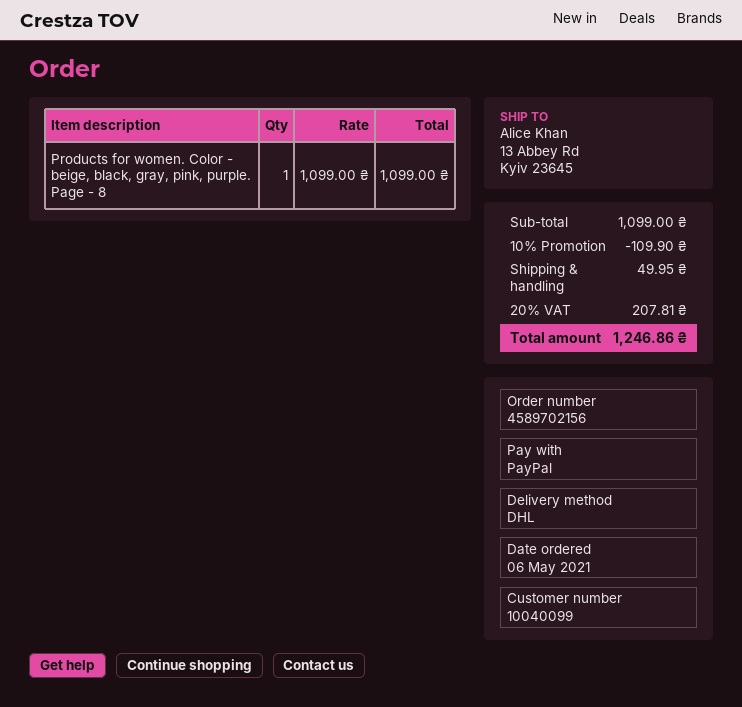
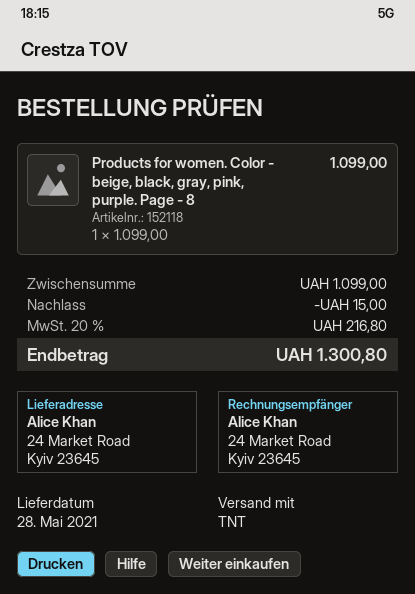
shipping method: DHL -> TNT
ship to: 13 Abbey Rd, Kyiv 23645 -> 24 Market Road, Kyiv 23645
discount: 109.90 -> 15.00
shipping: 49.95 -> none
tax: 20% = 207.81 -> 20% = 216.80
total: 1246.86 -> 1300.80

